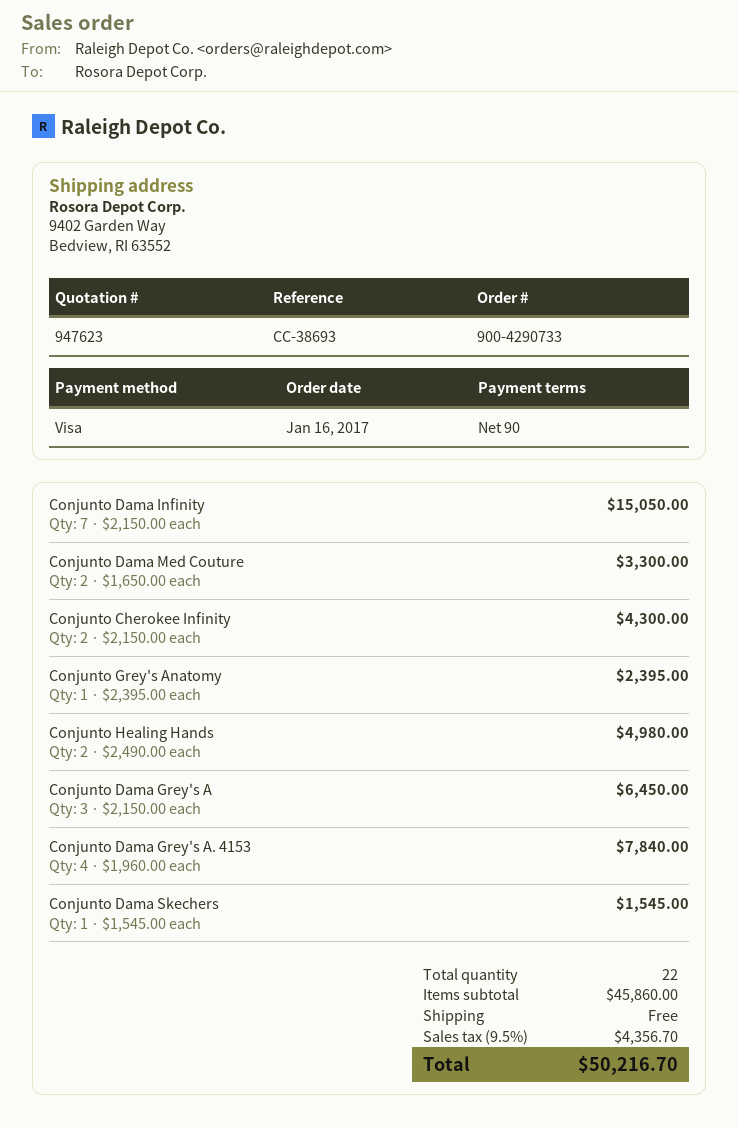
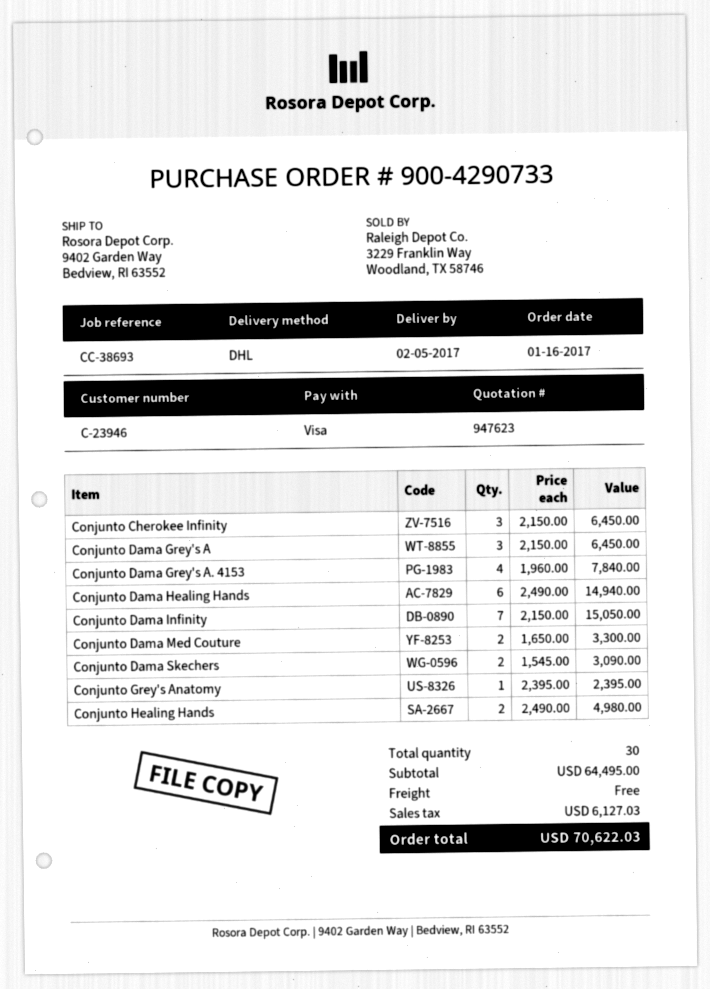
Conjunto Cherokee Infinity: 2 x 2150.00 = 4300.00 -> 3 x 2150.00 = 6450.00
Conjunto Dama Skechers: 1 x 1545.00 = 1545.00 -> 2 x 1545.00 = 3090.00
Conjunto Dama Healing Hands: none -> 6 x 2490.00 = 14940.00
total quantity: 22 -> 30
subtotal: 45860.00 -> 64495.00
tax: 4356.70 -> 6127.03
total: 50216.70 -> 70622.03

